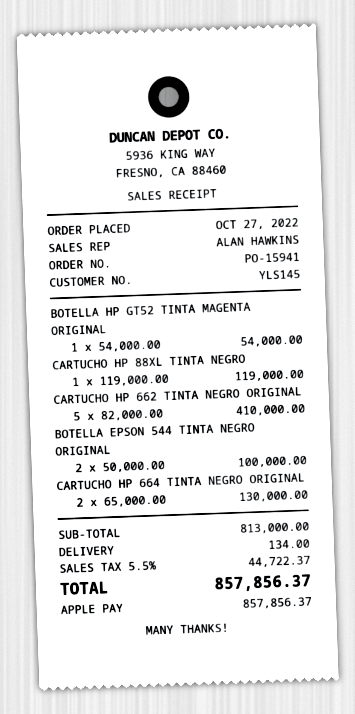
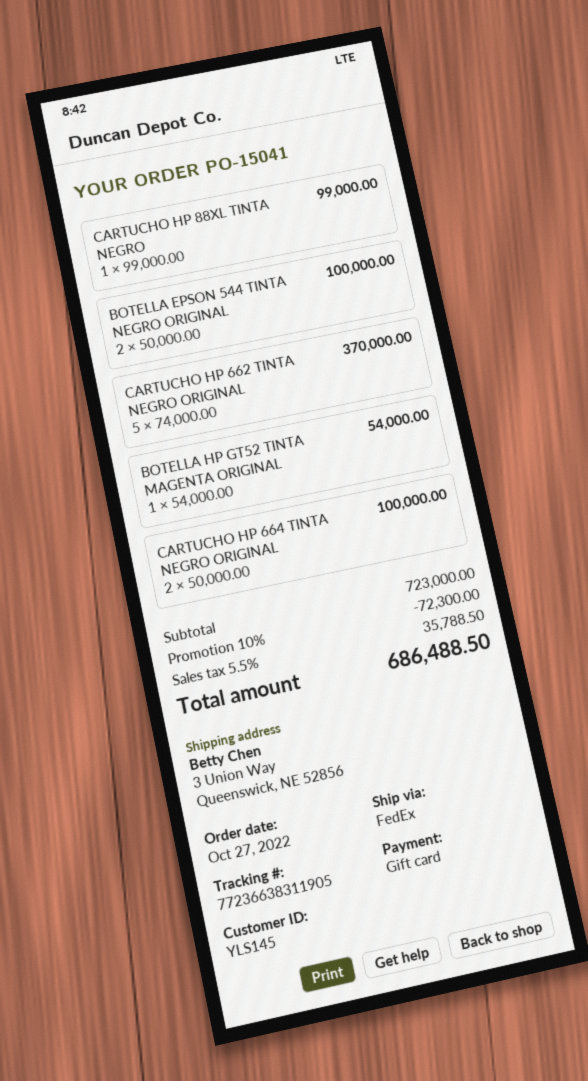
order number: PO-15941 -> PO-15041
payment method: Apple Pay -> gift card
CARTUCHO HP 88XL TINTA NEGRO: 1 x 119000.00 = 119000.00 -> 1 x 99000.00 = 99000.00
CARTUCHO HP 662 TINTA NEGRO ORIGINAL: 5 x 82000.00 = 410000.00 -> 5 x 74000.00 = 370000.00
CARTUCHO HP 664 TINTA NEGRO ORIGINAL: 2 x 65000.00 = 130000.00 -> 2 x 50000.00 = 100000.00
subtotal: 813000.00 -> 723000.00
discount: none -> 10% = 72300.00
shipping: 134.00 -> none
tax: 5.5% = 44722.37 -> 5.5% = 35788.50
total: 857856.37 -> 686488.50

